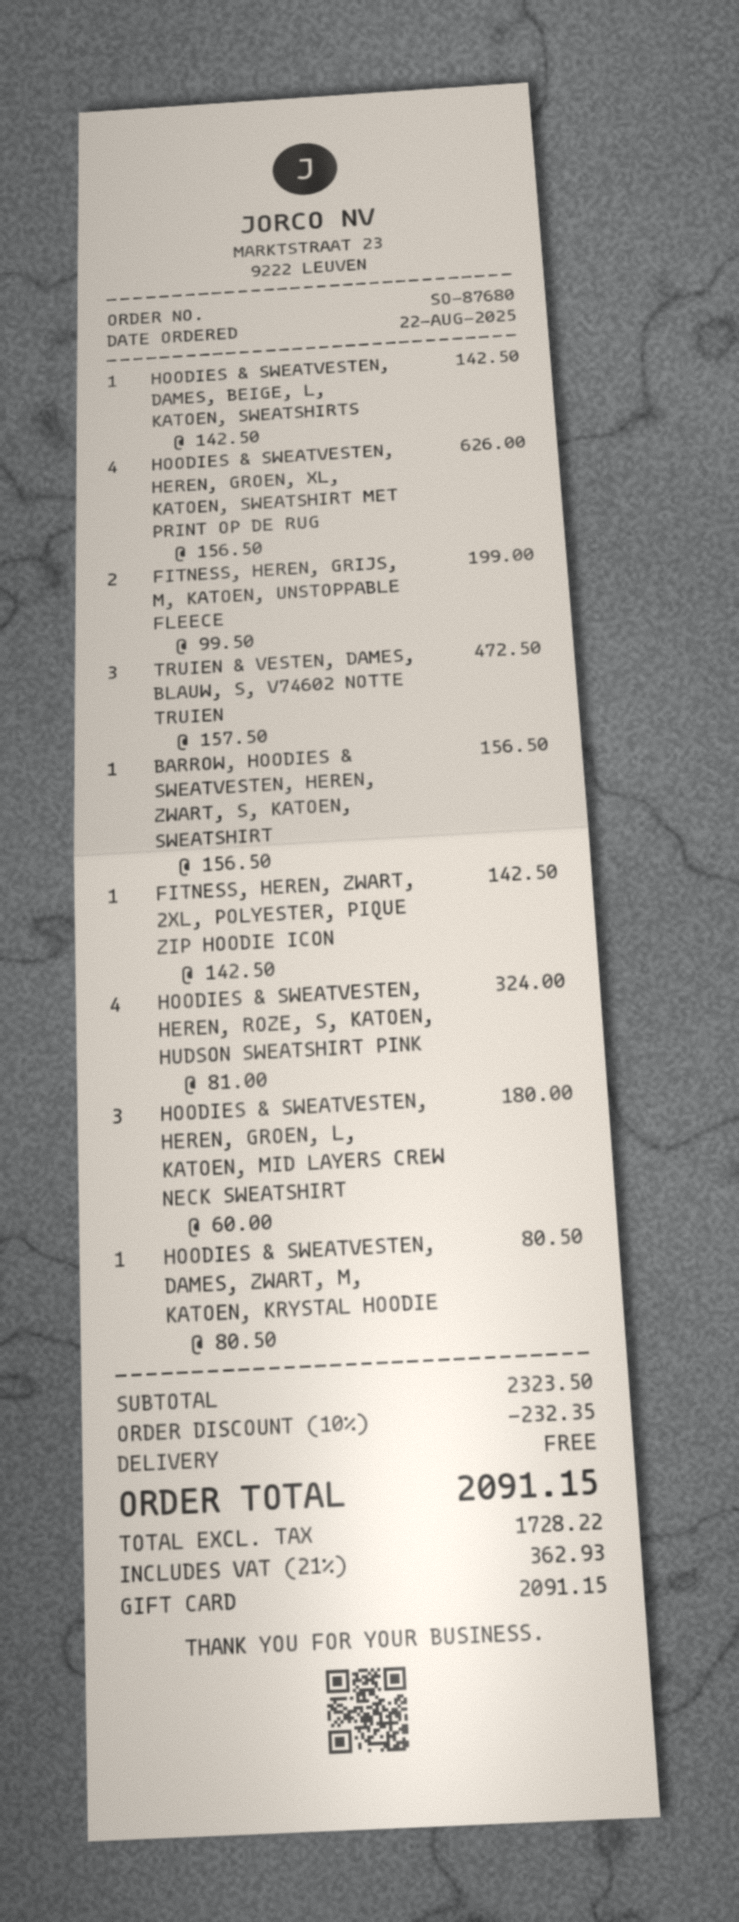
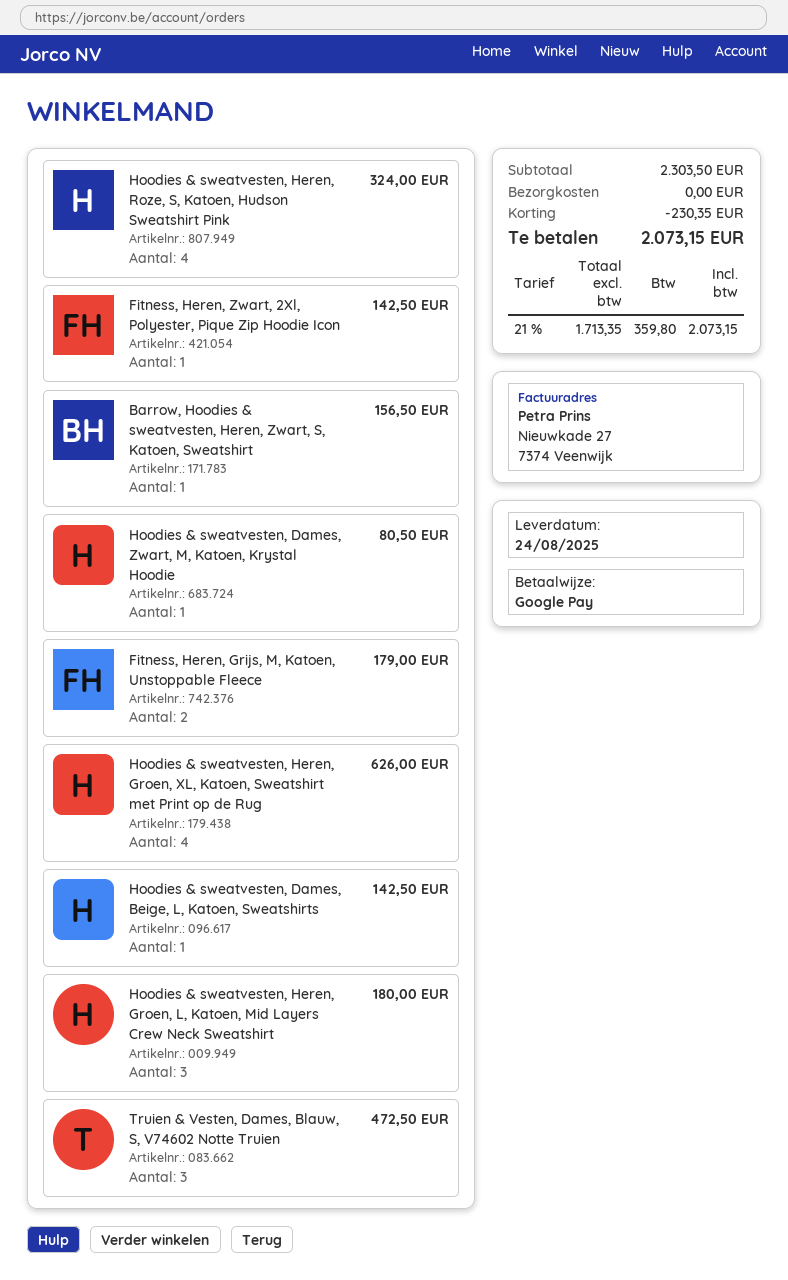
payment method: gift card -> Google Pay
FITNESS, HEREN, GRIJS, M, KATOEN, UNSTOPPABLE FLEECE: 2 for 199.00 -> 2 for 179.00
subtotal: 2323.50 -> 2303.50
discount: 232.35 -> 230.35
net: 1728.22 -> 1713.35
tax: 21% = 362.93 -> 21% = 359.80
total: 2091.15 -> 2073.15

